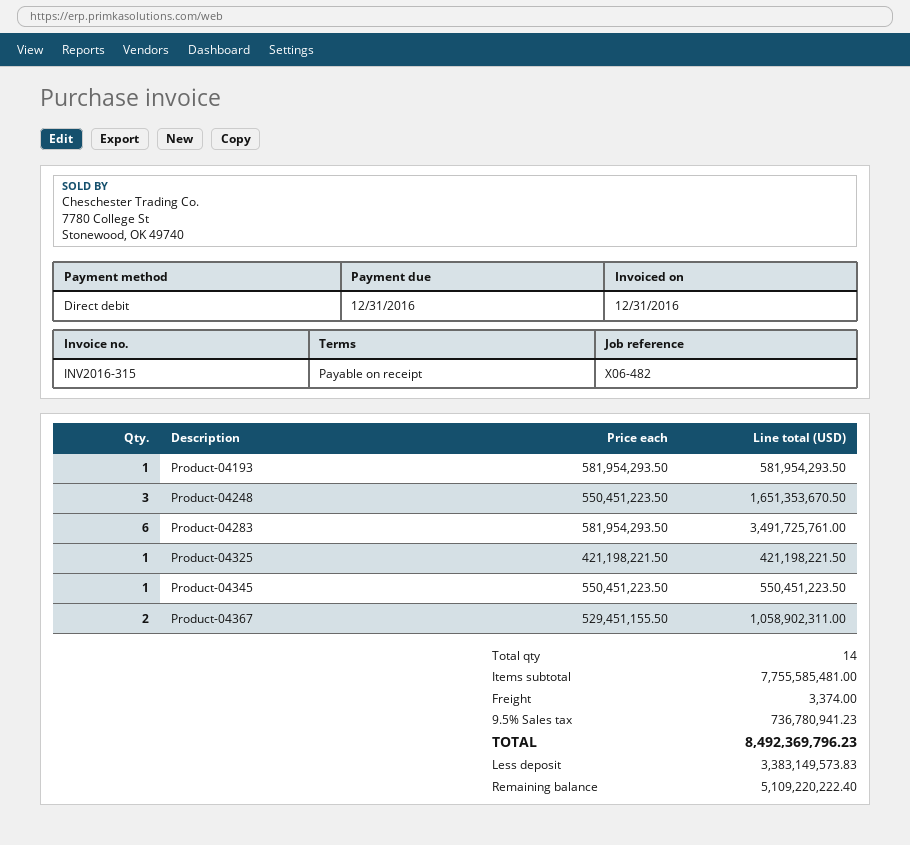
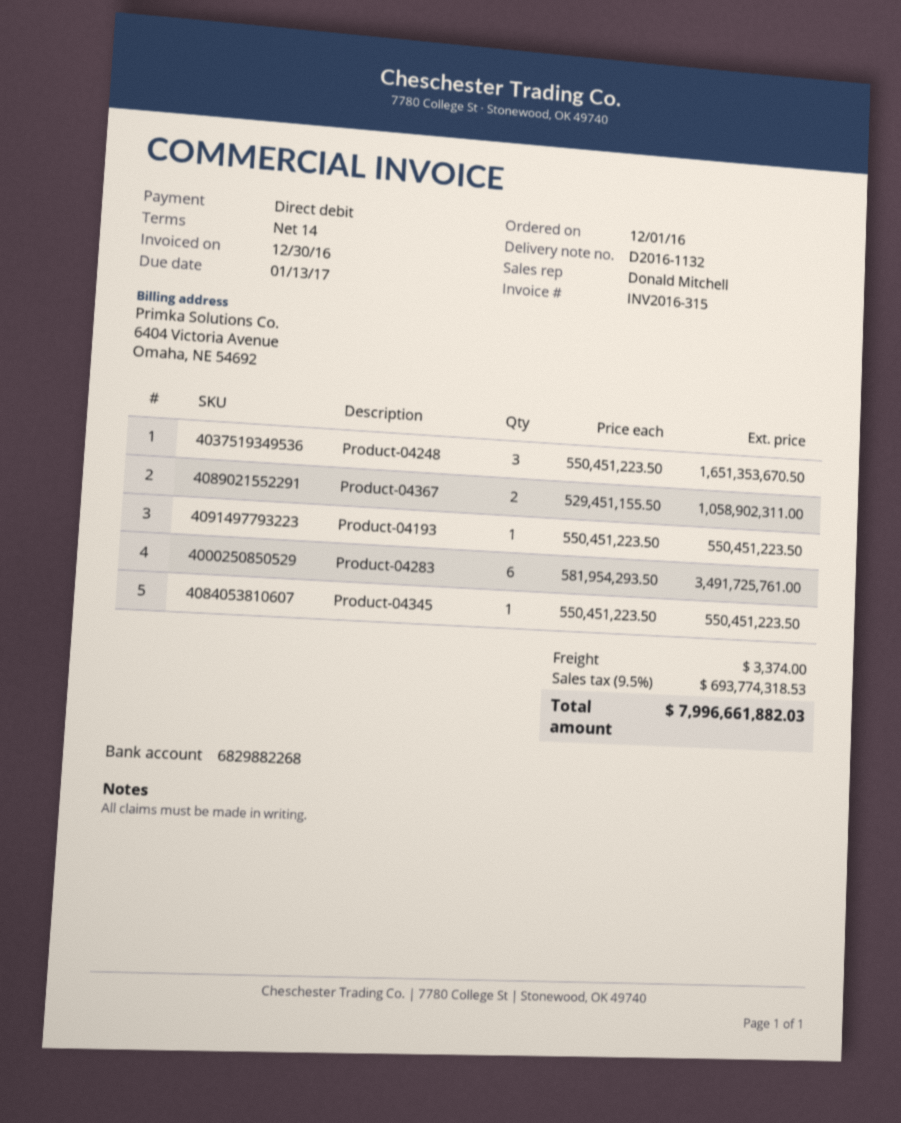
invoice date: 2016-12-31 -> 2016-12-30
payment terms: on receipt -> 14 days
due date: 2016-12-31 -> 2017-01-13
Product-04193: 1 x 581954293.50 = 581954293.50 -> 1 x 550451223.50 = 550451223.50
Product-04325: 1 x 421198221.50 = 421198221.50 -> none
tax: 9.5% = 736780941.23 -> 9.5% = 693774318.53
total: 8492369796.23 -> 7996661882.03

